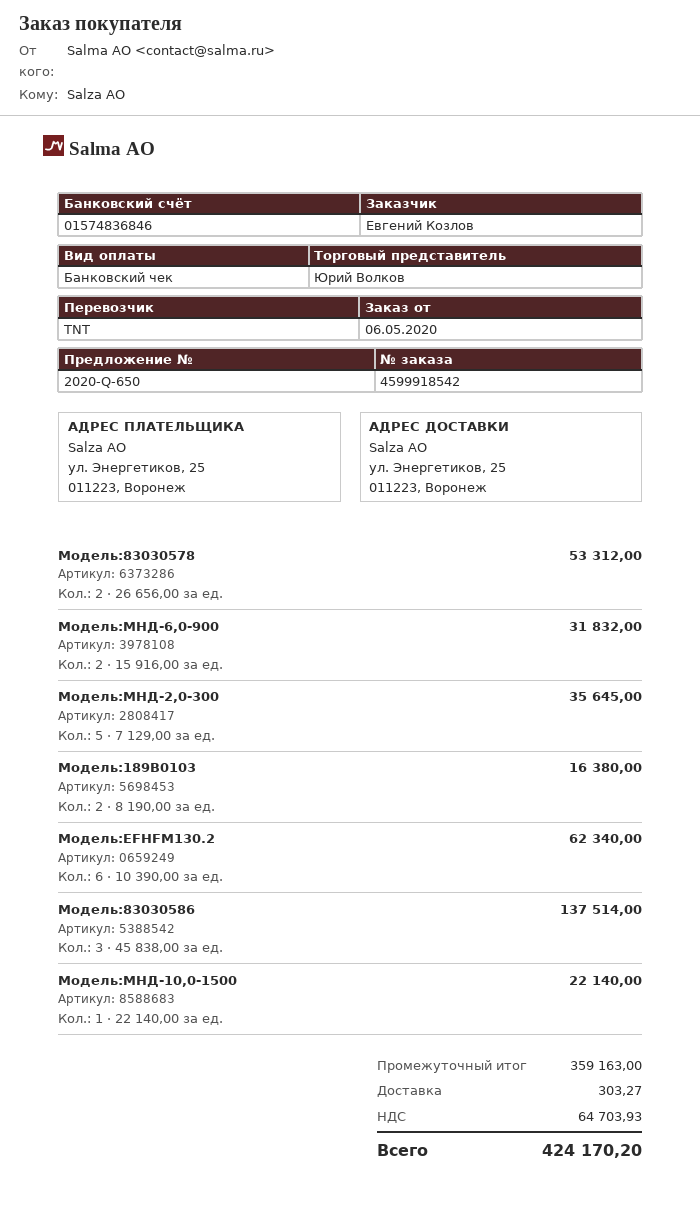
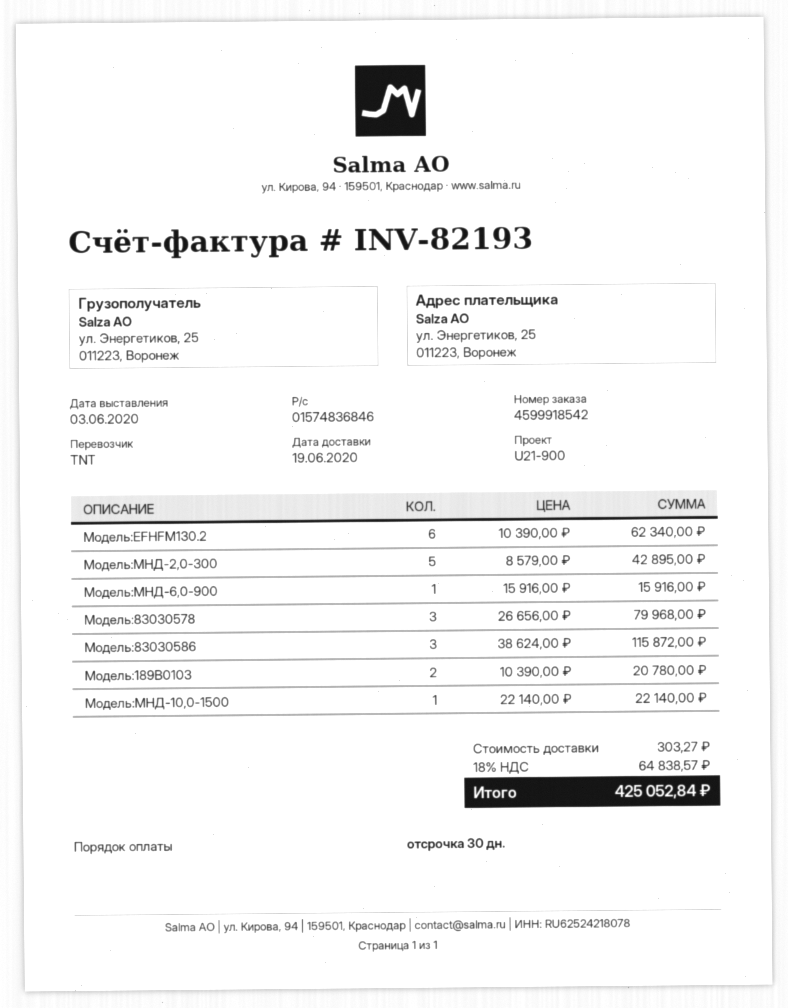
Модель:83030578: 2 x 26656.00 = 53312.00 -> 3 x 26656.00 = 79968.00
Модель:МНД-6,0-900: 2 x 15916.00 = 31832.00 -> 1 x 15916.00 = 15916.00
Модель:МНД-2,0-300: 5 x 7129.00 = 35645.00 -> 5 x 8579.00 = 42895.00
Модель:189B0103: 2 x 8190.00 = 16380.00 -> 2 x 10390.00 = 20780.00
Модель:83030586: 3 x 45838.00 = 137514.00 -> 3 x 38624.00 = 115872.00
tax: 64703.93 -> 64838.57
total: 424170.20 -> 425052.84

